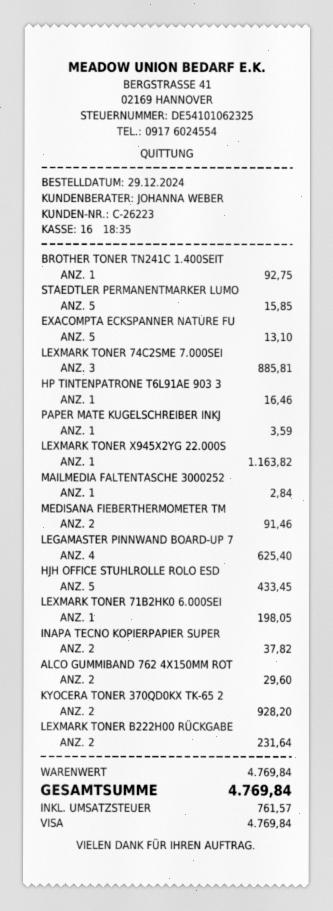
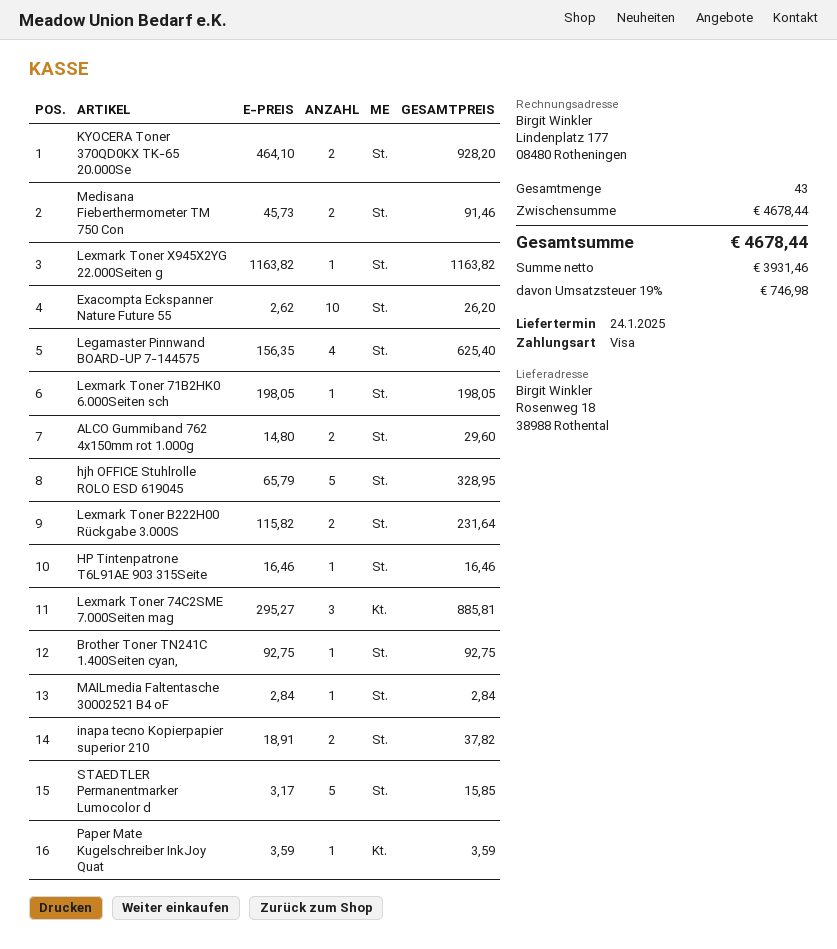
EXACOMPTA ECKSPANNER NATURE FU: 5 for 13.10 -> 10 for 26.20
HJH OFFICE STUHLROLLE ROLO ESD: 5 for 433.45 -> 5 for 328.95
subtotal: 4769.84 -> 4678.44
tax: 761.57 -> 746.98
total: 4769.84 -> 4678.44

